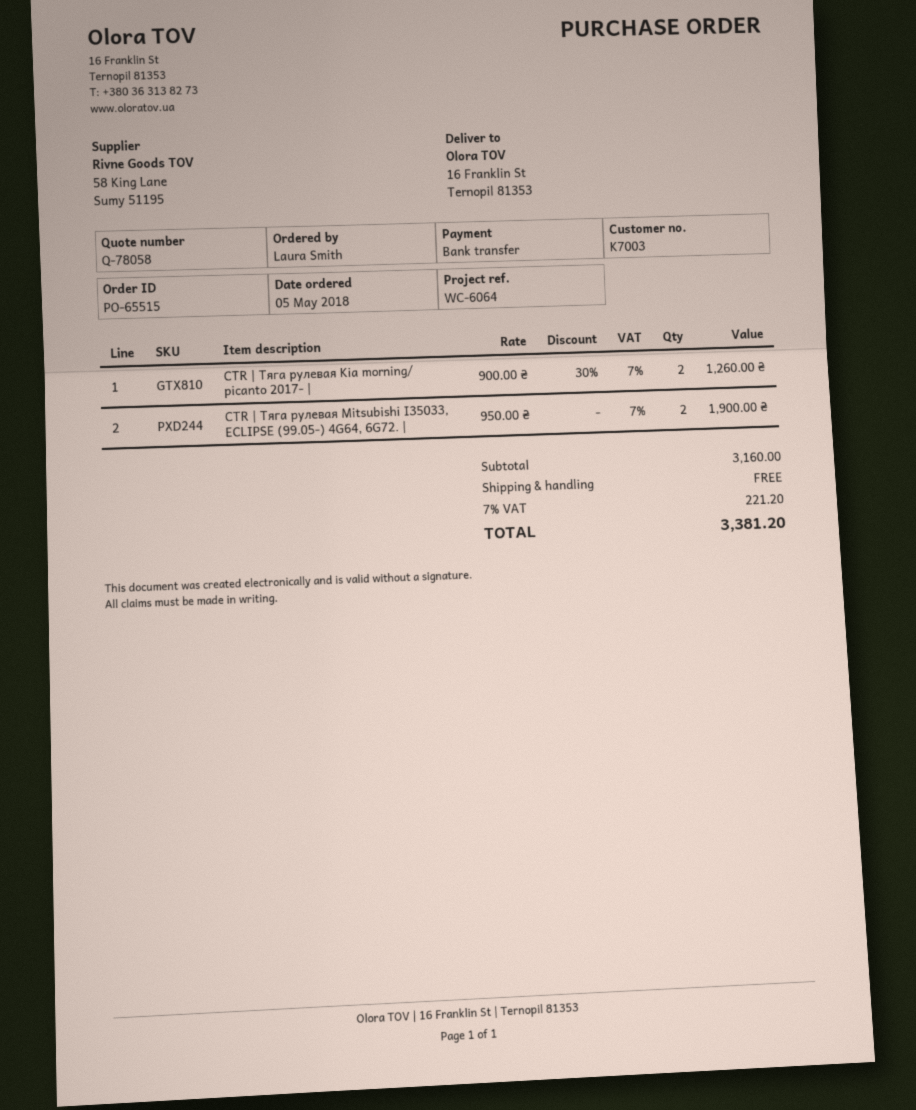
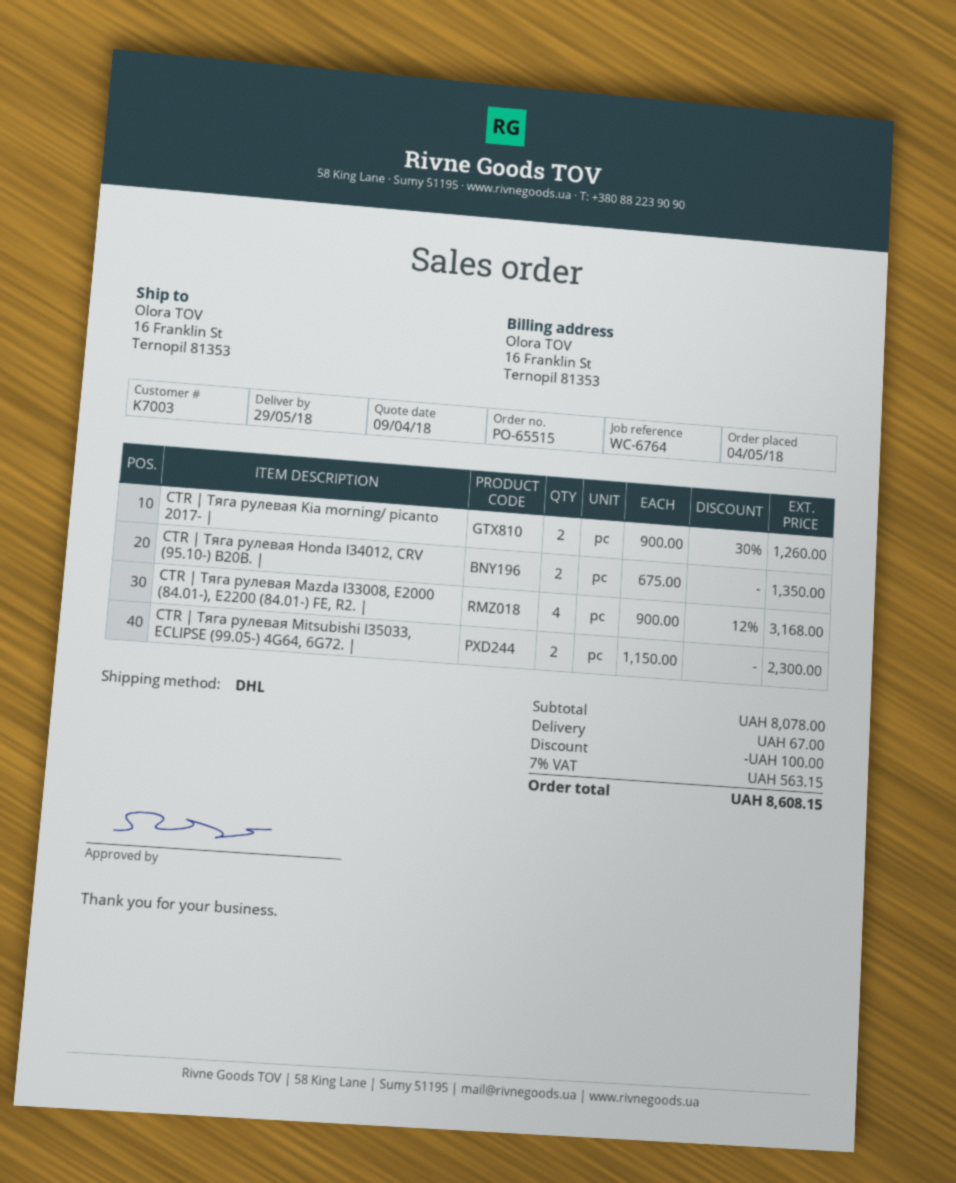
order date: 2018-05-05 -> 2018-05-04
reference: WC-6064 -> WC-6764
CTR | Тяга рулевая Mitsubishi I35033, ECLIPSE (99.05-) 4G64, 6G72. |: 2 x 950.00 = 1900.00 -> 2 x 1150.00 = 2300.00
CTR | Тяга рулевая Honda I34012, CRV (95.10-) B20B. |: none -> 2 x 675.00 = 1350.00
CTR | Тяга рулевая Mazda I33008, E2000 (84.01-), E2200 (84.01-) FE, R2. |: none -> 4 x 900.00 - 12% = 3168.00
subtotal: 3160.00 -> 8078.00
discount: none -> 100.00
shipping: 0.00 -> 67.00
tax: 7% = 221.20 -> 7% = 563.15
total: 3381.20 -> 8608.15

